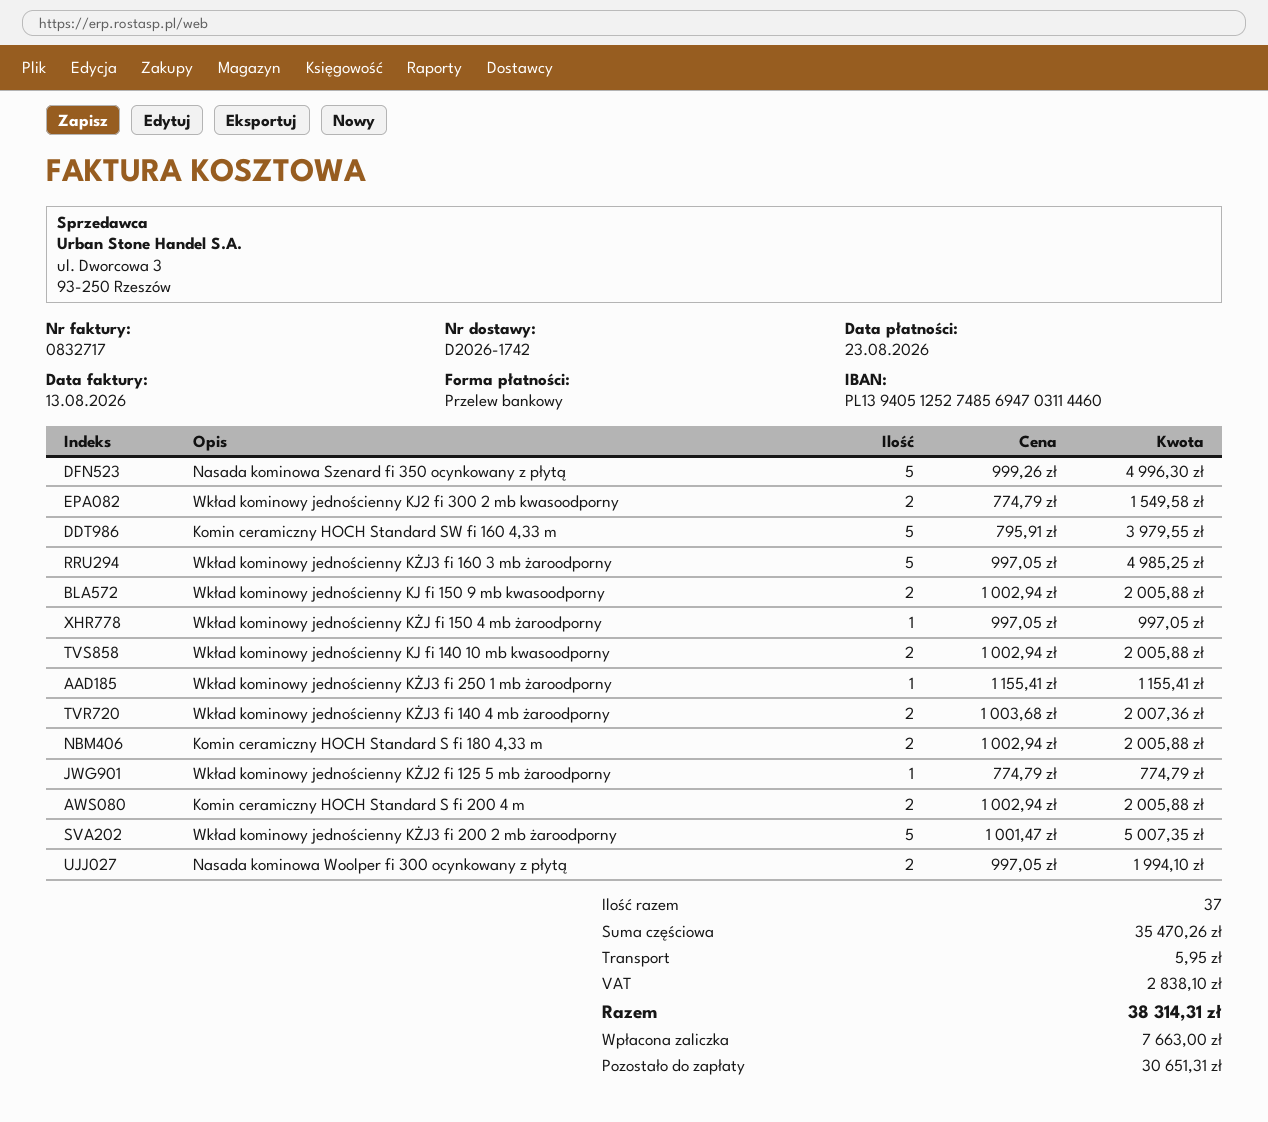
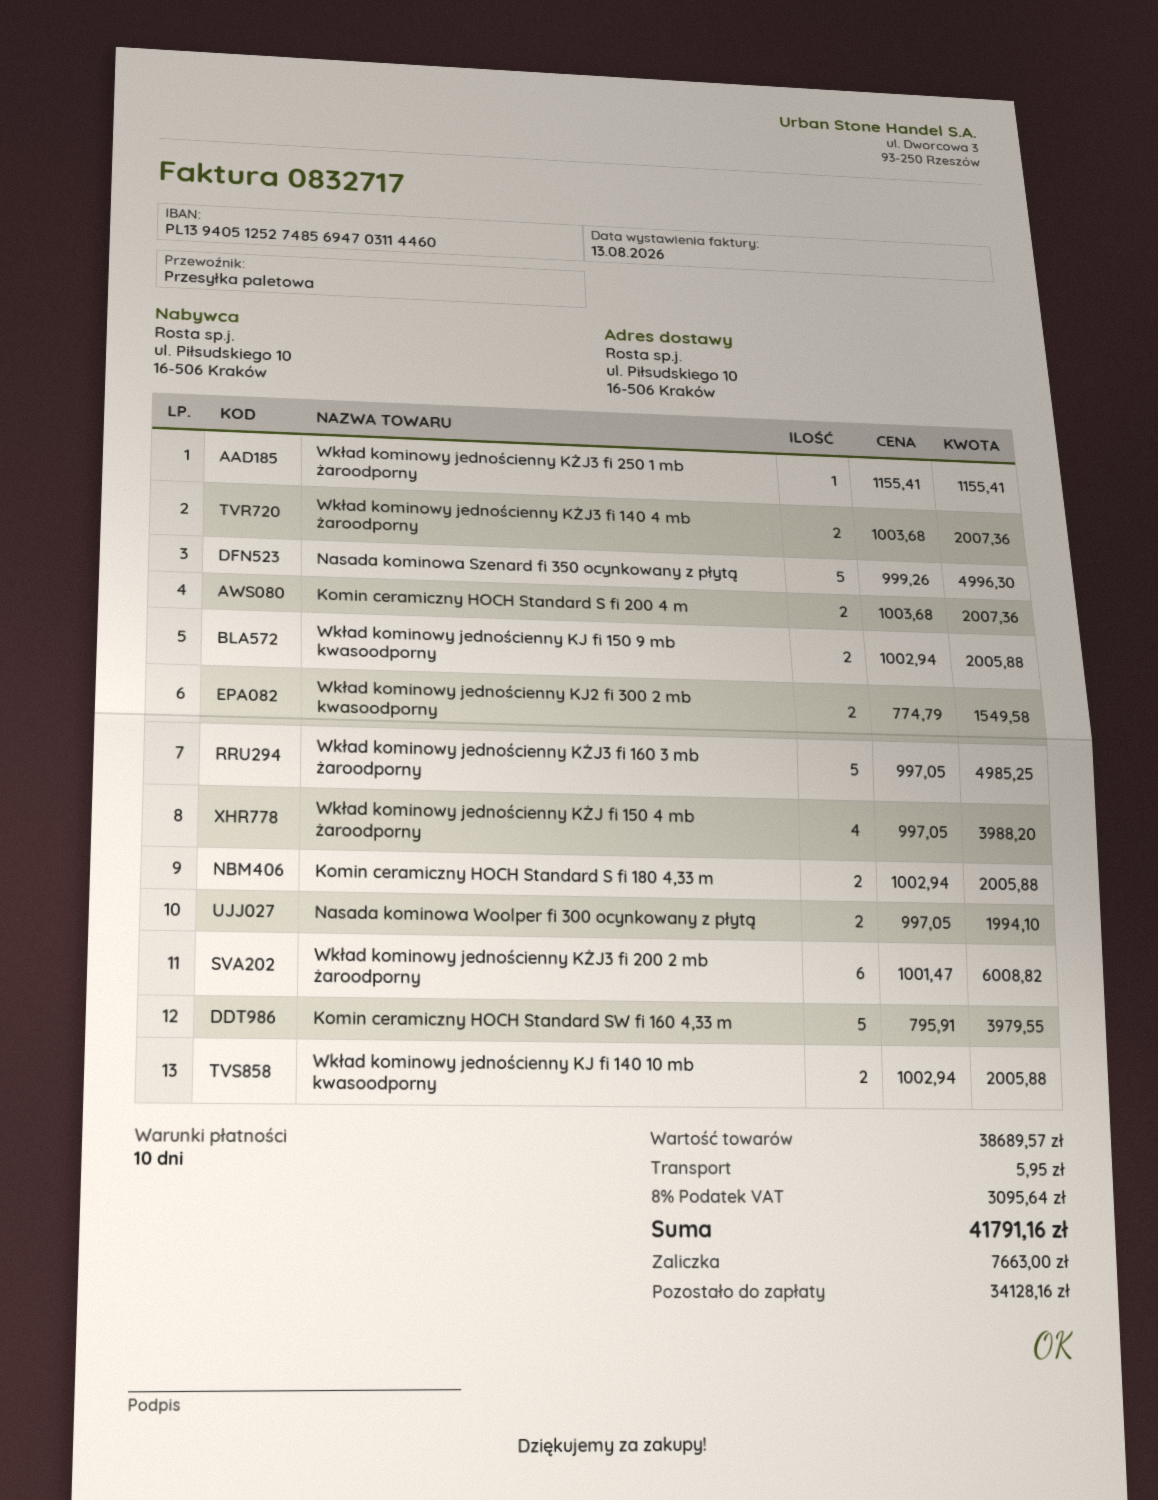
Wkład kominowy jednościenny KŻJ fi 150 4 mb żaroodporny: 1 x 997.05 = 997.05 -> 4 x 997.05 = 3988.20
Wkład kominowy jednościenny KŻJ2 fi 125 5 mb żaroodporny: 1 x 774.79 = 774.79 -> none
Komin ceramiczny HOCH Standard S fi 200 4 m: 2 x 1002.94 = 2005.88 -> 2 x 1003.68 = 2007.36
Wkład kominowy jednościenny KŻJ3 fi 200 2 mb żaroodporny: 5 x 1001.47 = 5007.35 -> 6 x 1001.47 = 6008.82
subtotal: 35470.26 -> 38689.57
tax: 2838.10 -> 3095.64
total: 38314.31 -> 41791.16
balance: 30651.31 -> 34128.16

